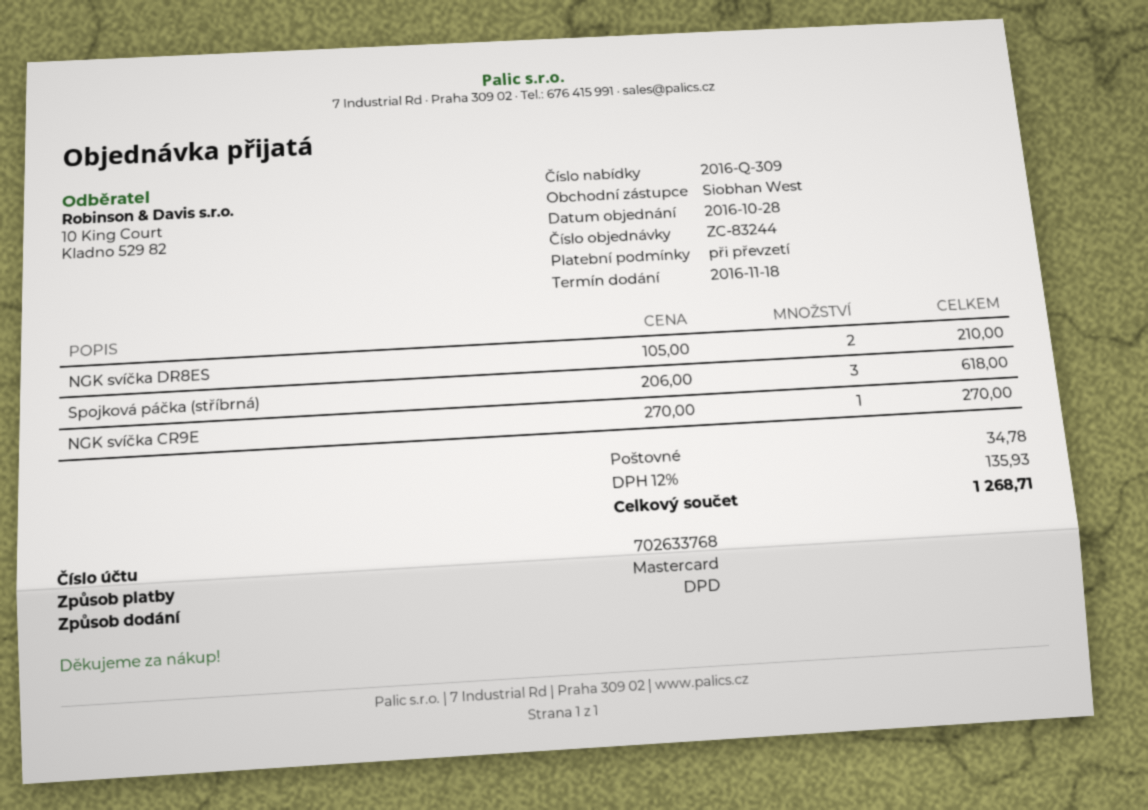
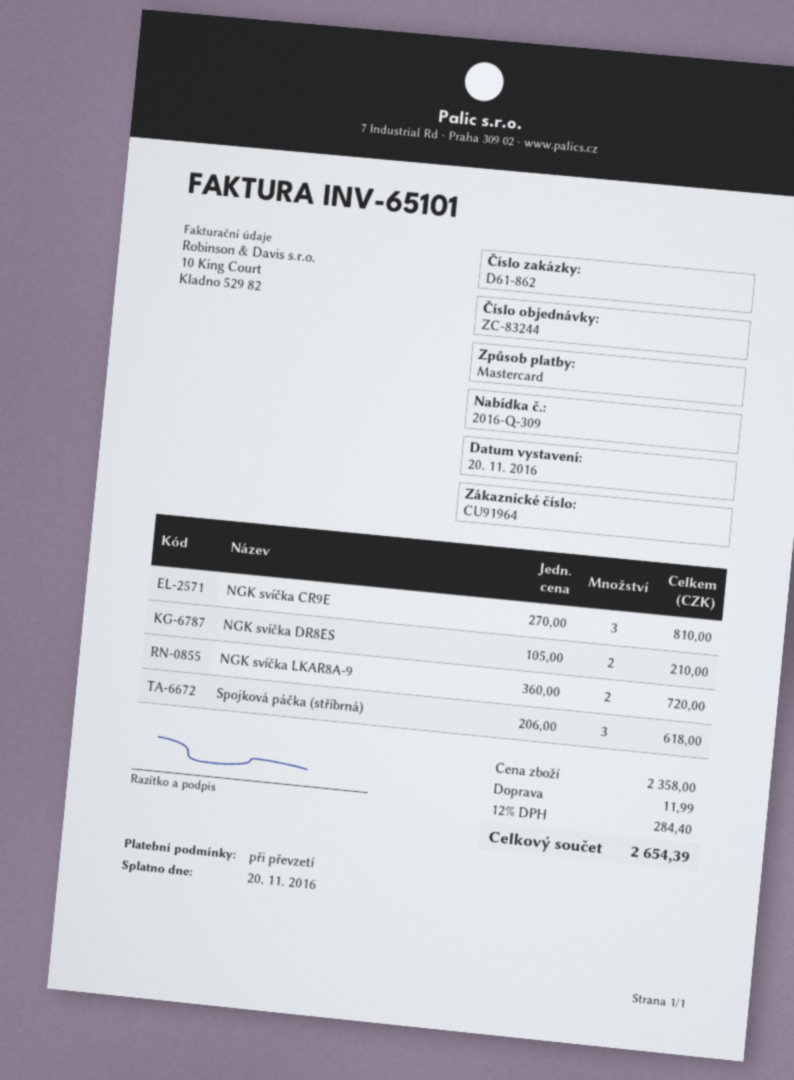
NGK svíčka CR9E: 1 x 270.00 = 270.00 -> 3 x 270.00 = 810.00
NGK svíčka LKAR8A-9: none -> 2 x 360.00 = 720.00
shipping: 34.78 -> 11.99
tax: 12% = 135.93 -> 12% = 284.40
total: 1268.71 -> 2654.39

